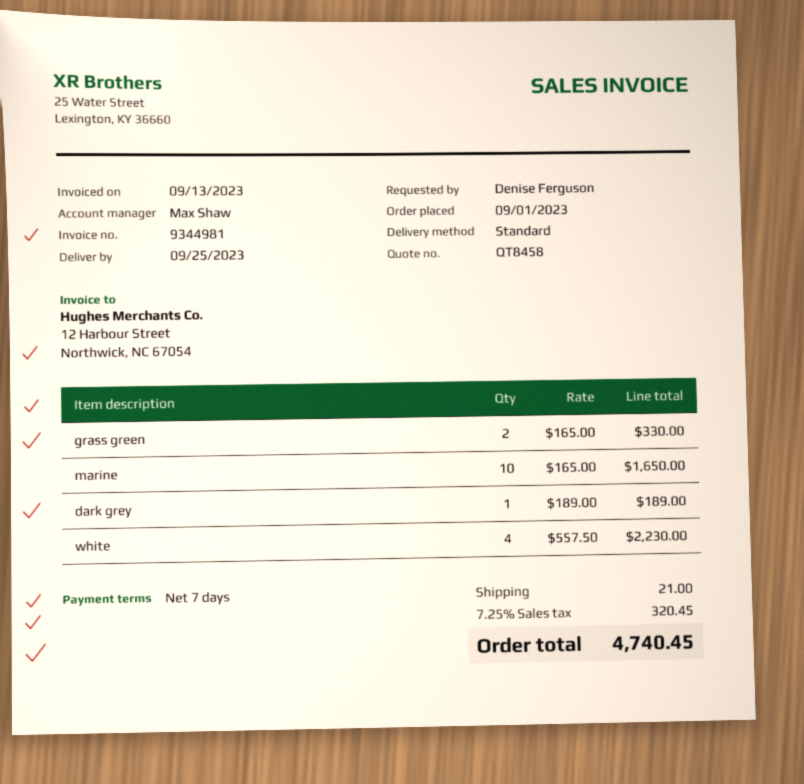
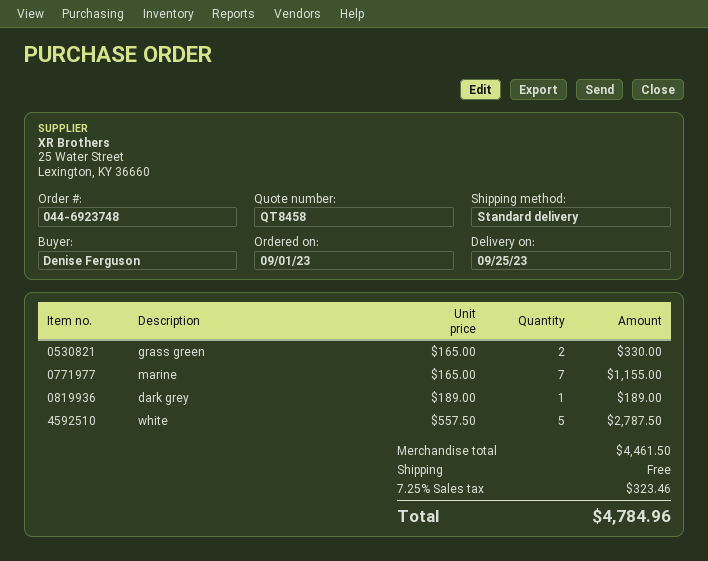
marine: 10 x 165.00 = 1650.00 -> 7 x 165.00 = 1155.00
white: 4 x 557.50 = 2230.00 -> 5 x 557.50 = 2787.50
shipping: 21.00 -> 0.00
tax: 7.25% = 320.45 -> 7.25% = 323.46
total: 4740.45 -> 4784.96

